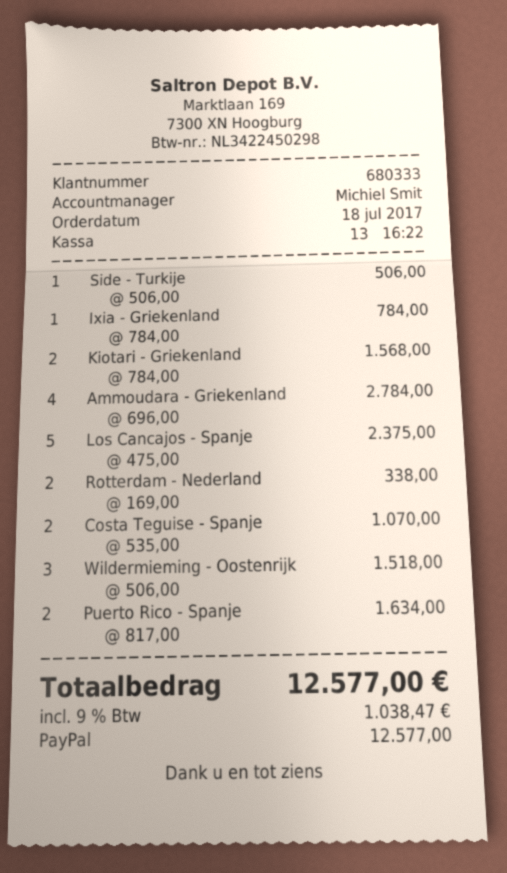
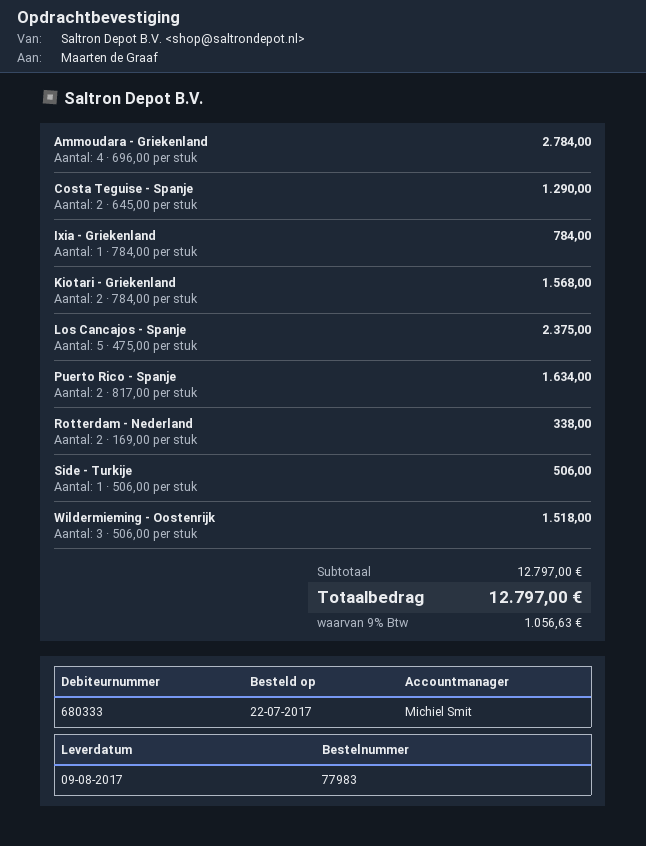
order date: 2017-07-18 -> 2017-07-22
Costa Teguise - Spanje: 2 x 535.00 = 1070.00 -> 2 x 645.00 = 1290.00
tax: 9% = 1038.47 -> 9% = 1056.63
total: 12577.00 -> 12797.00

